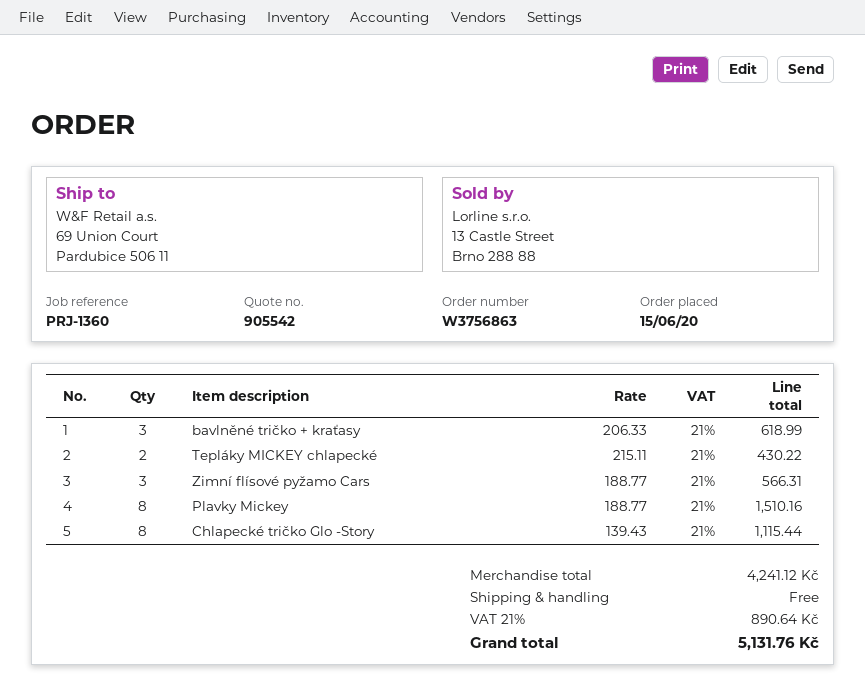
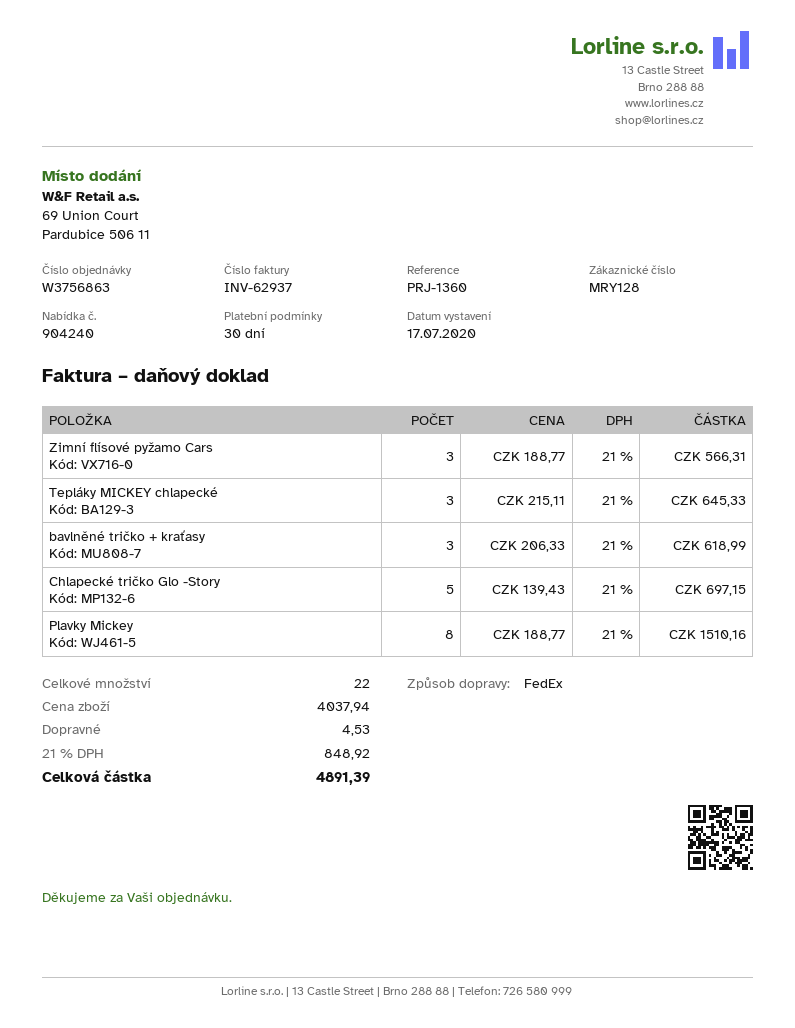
quote number: 905542 -> 904240
Tepláky MICKEY chlapecké: 2 x 215.11 = 430.22 -> 3 x 215.11 = 645.33
Chlapecké tričko Glo -Story: 8 x 139.43 = 1115.44 -> 5 x 139.43 = 697.15
subtotal: 4241.12 -> 4037.94
shipping: 0.00 -> 4.53
tax: 21% = 890.64 -> 21% = 848.92
total: 5131.76 -> 4891.39

